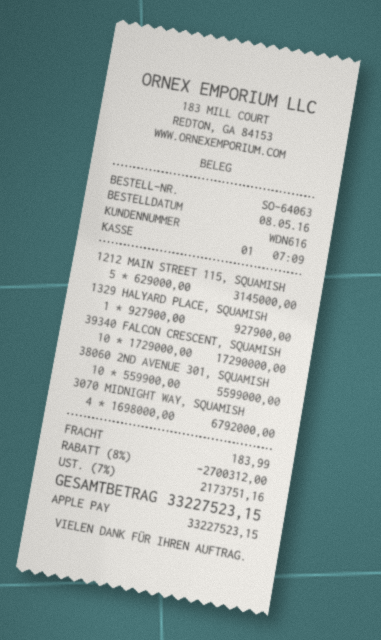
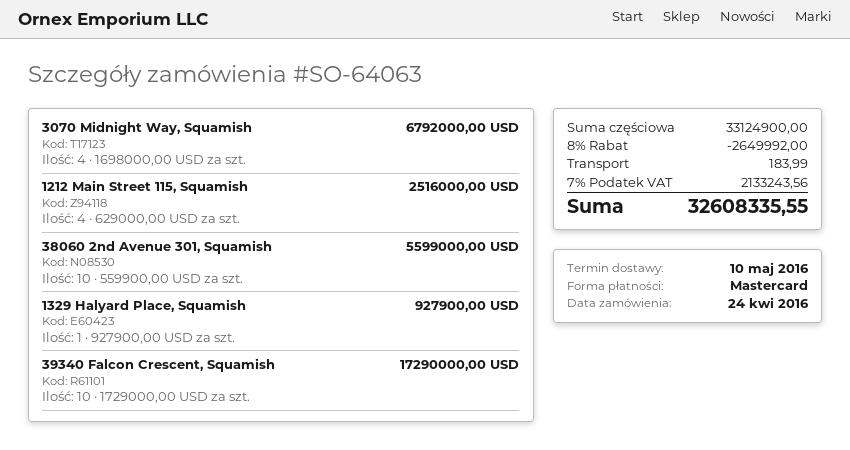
order date: 2016-05-08 -> 2016-04-24
payment method: Apple Pay -> Mastercard
1212 MAIN STREET 115, SQUAMISH: 5 x 629000.00 = 3145000.00 -> 4 x 629000.00 = 2516000.00
discount: 8% = 2700312.00 -> 8% = 2649992.00
tax: 7% = 2173751.16 -> 7% = 2133243.56
total: 33227523.15 -> 32608335.55

